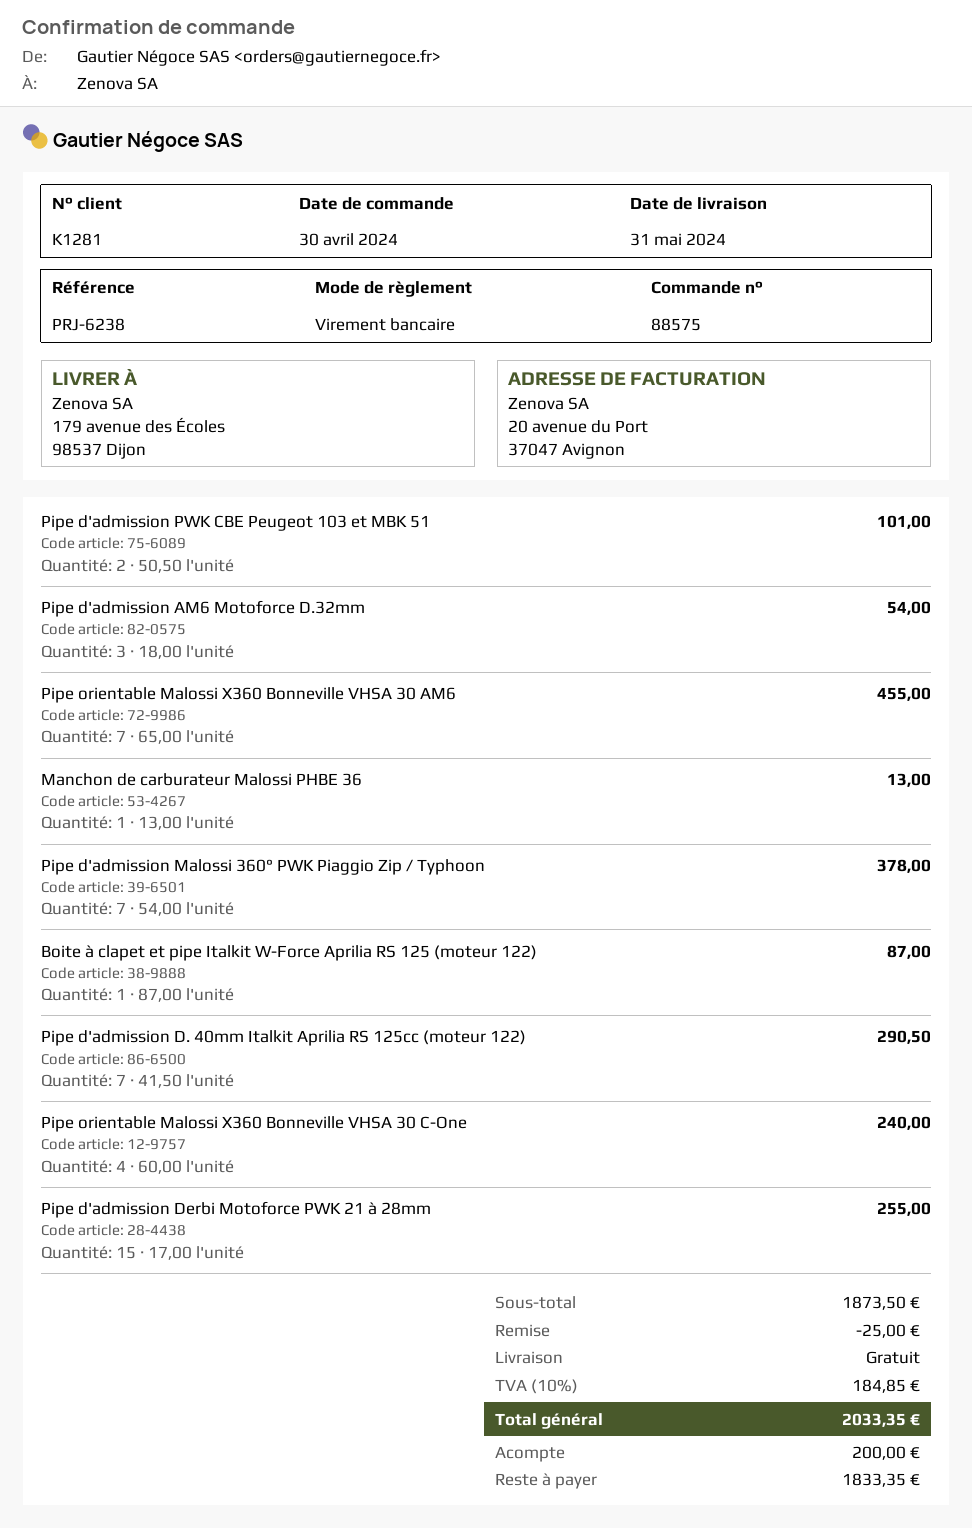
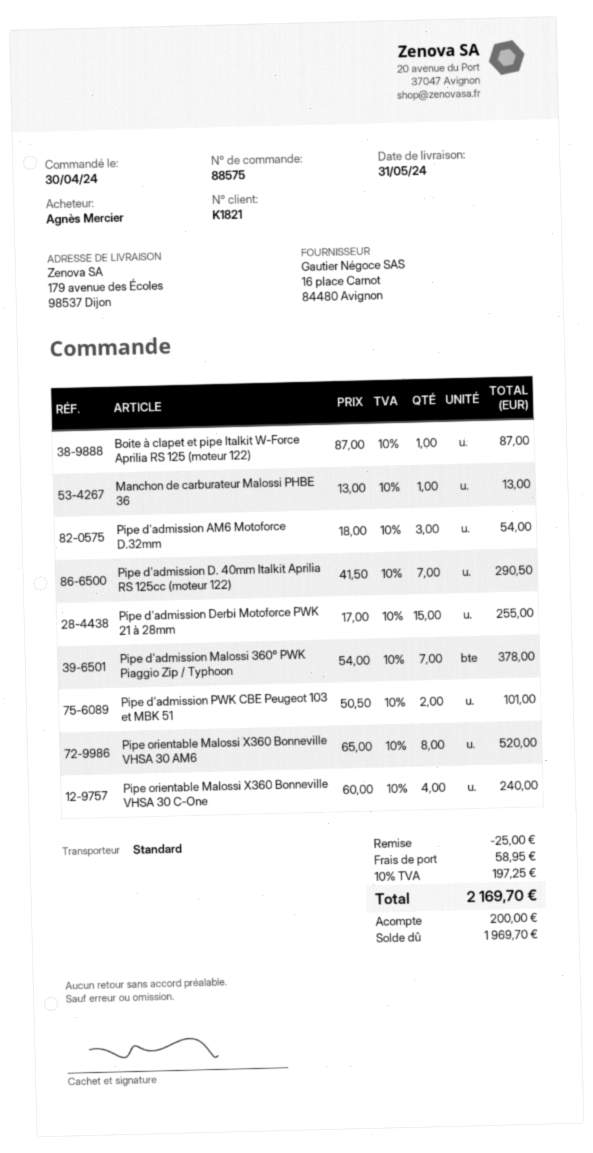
customer number: K1281 -> K1821
Pipe orientable Malossi X360 Bonneville VHSA 30 AM6: 7 x 65.00 = 455.00 -> 8 x 65.00 = 520.00
shipping: 0.00 -> 58.95
tax: 10% = 184.85 -> 10% = 197.25
total: 2033.35 -> 2169.70
balance: 1833.35 -> 1969.70

